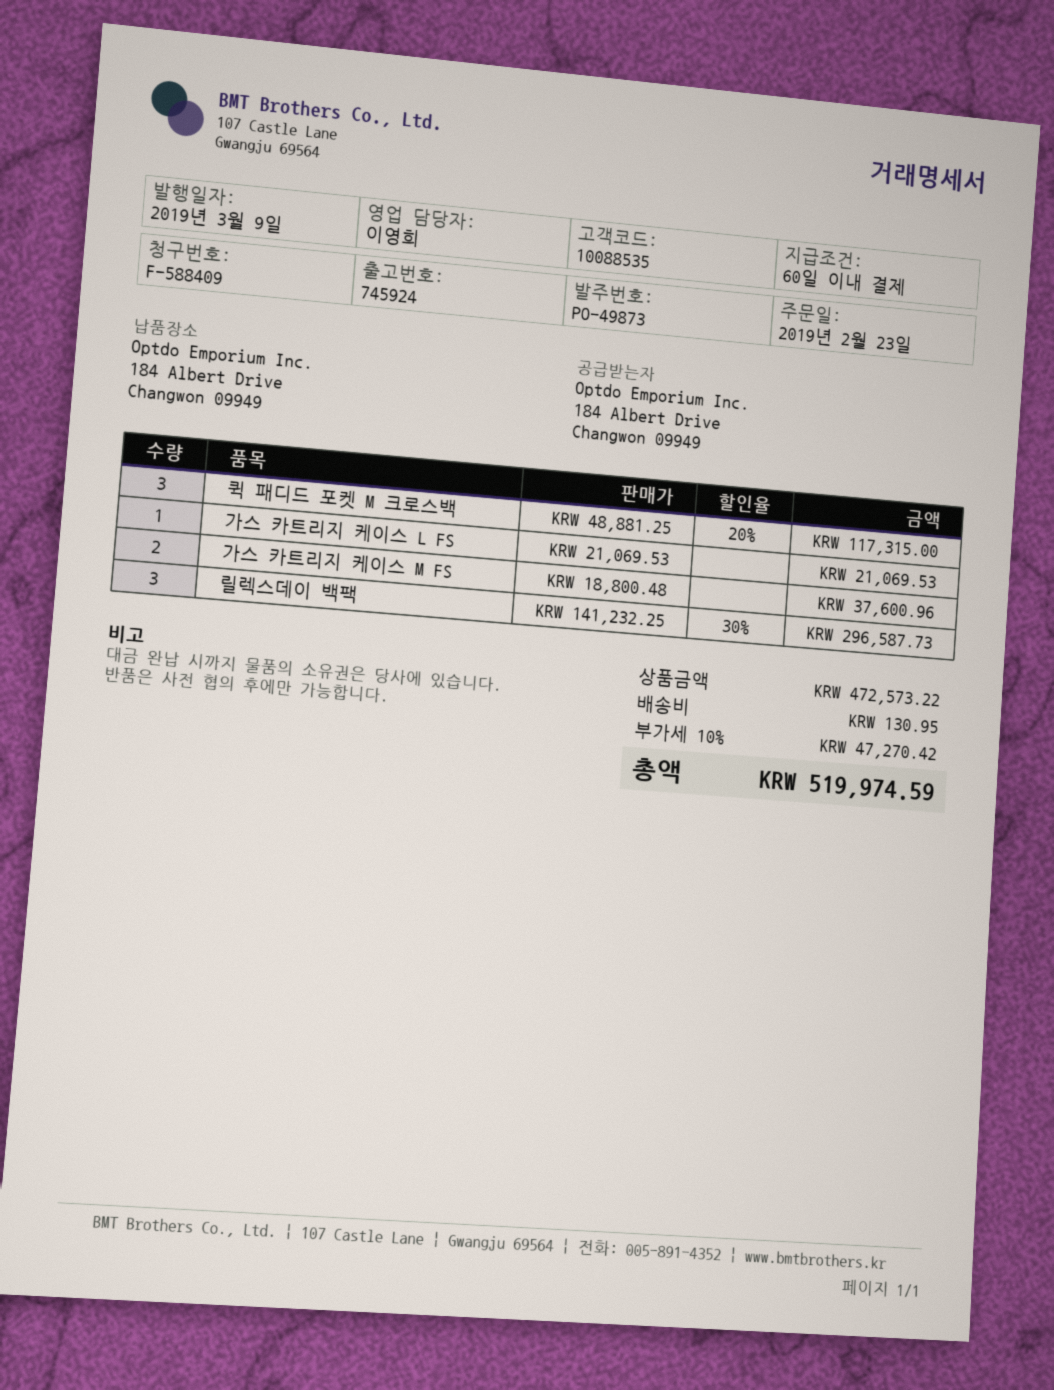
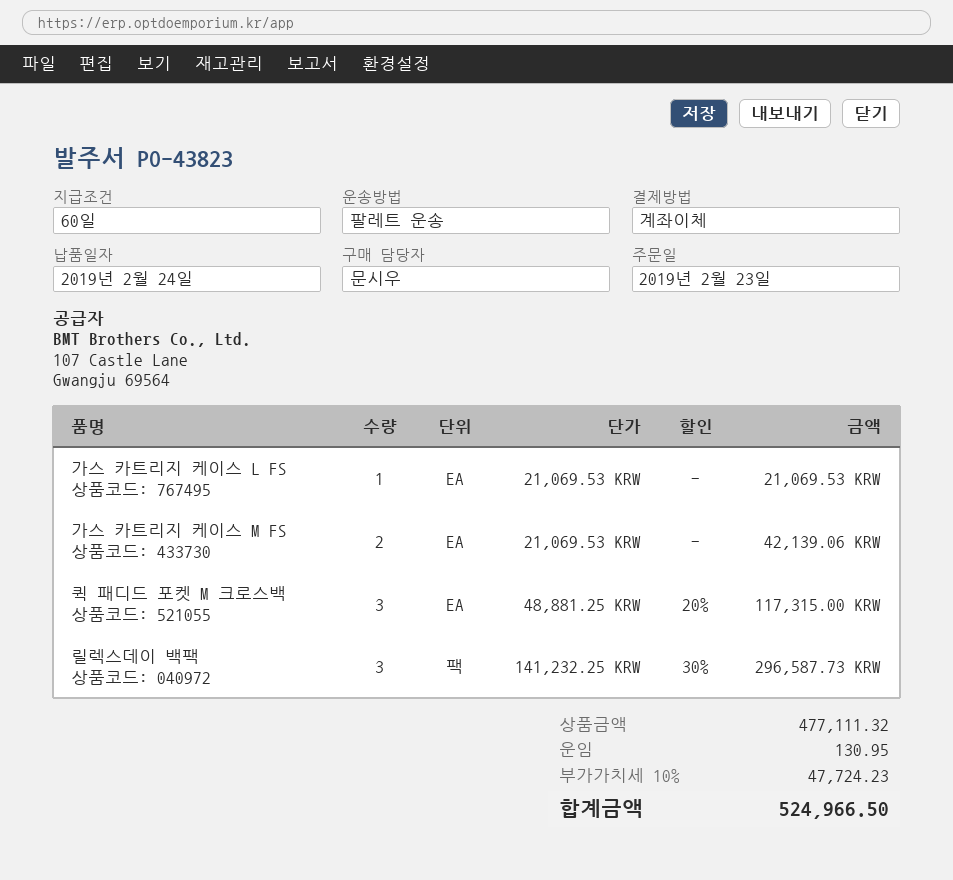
order number: PO-49873 -> PO-43823
가스 카트리지 케이스 M FS: 2 x 18800.48 = 37600.96 -> 2 x 21069.53 = 42139.06
subtotal: 472573.22 -> 477111.32
tax: 10% = 47270.42 -> 10% = 47724.23
total: 519974.59 -> 524966.50

